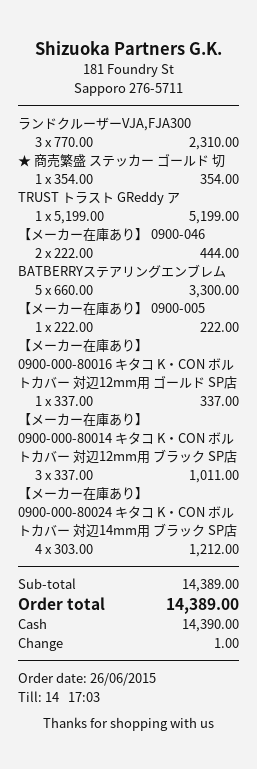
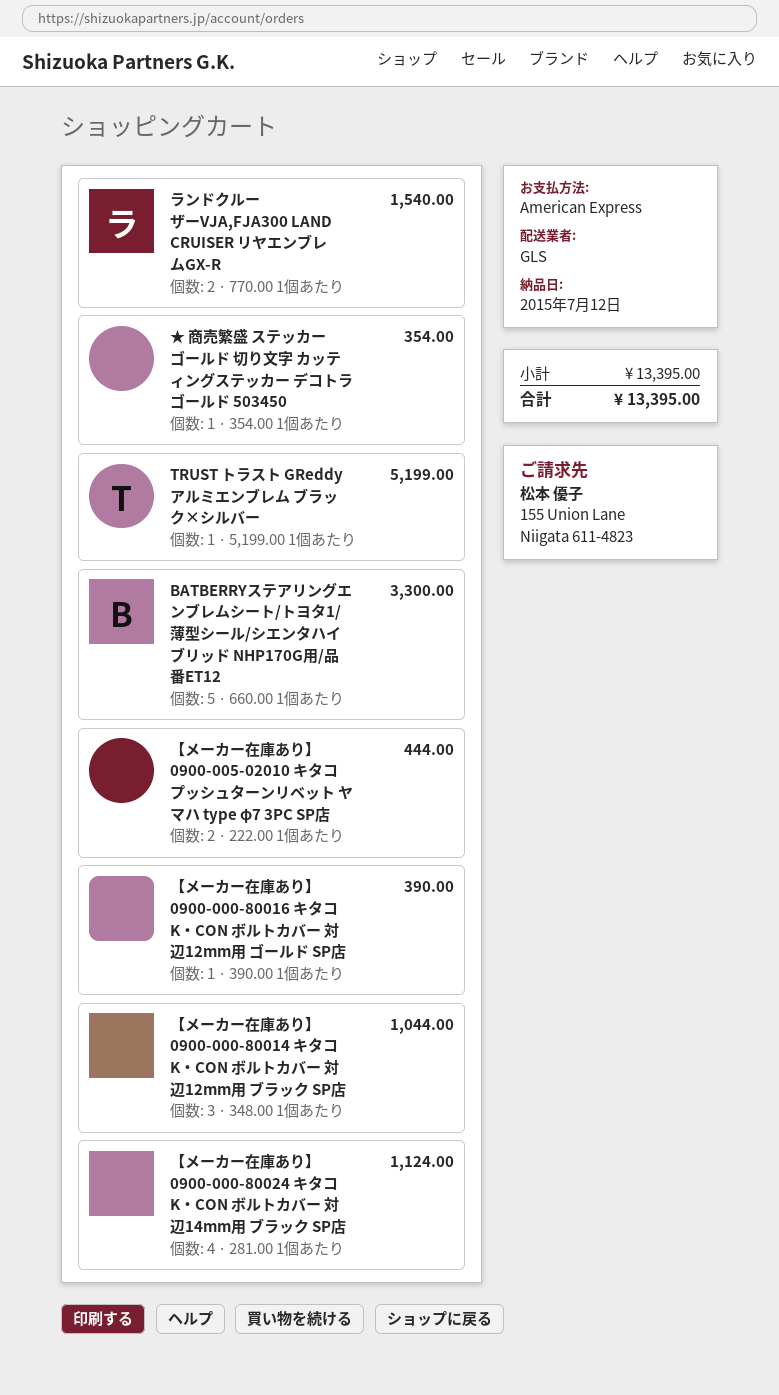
payment method: cash -> American Express
ランドクルーザーVJA,FJA300: 3 x 770.00 = 2310.00 -> 2 x 770.00 = 1540.00
【メーカー在庫あり】 0900-046: 2 x 222.00 = 444.00 -> none
【メーカー在庫あり】 0900-005: 1 x 222.00 = 222.00 -> 2 x 222.00 = 444.00
【メーカー在庫あり】 0900-000-80016 キタコ K・CON ボルトカバー 対辺12mm用 ゴールド SP店: 1 x 337.00 = 337.00 -> 1 x 390.00 = 390.00
【メーカー在庫あり】 0900-000-80014 キタコ K・CON ボルトカバー 対辺12mm用 ブラック SP店: 3 x 337.00 = 1011.00 -> 3 x 348.00 = 1044.00
【メーカー在庫あり】 0900-000-80024 キタコ K・CON ボルトカバー 対辺14mm用 ブラック SP店: 4 x 303.00 = 1212.00 -> 4 x 281.00 = 1124.00
subtotal: 14389.00 -> 13395.00
total: 14389.00 -> 13395.00

